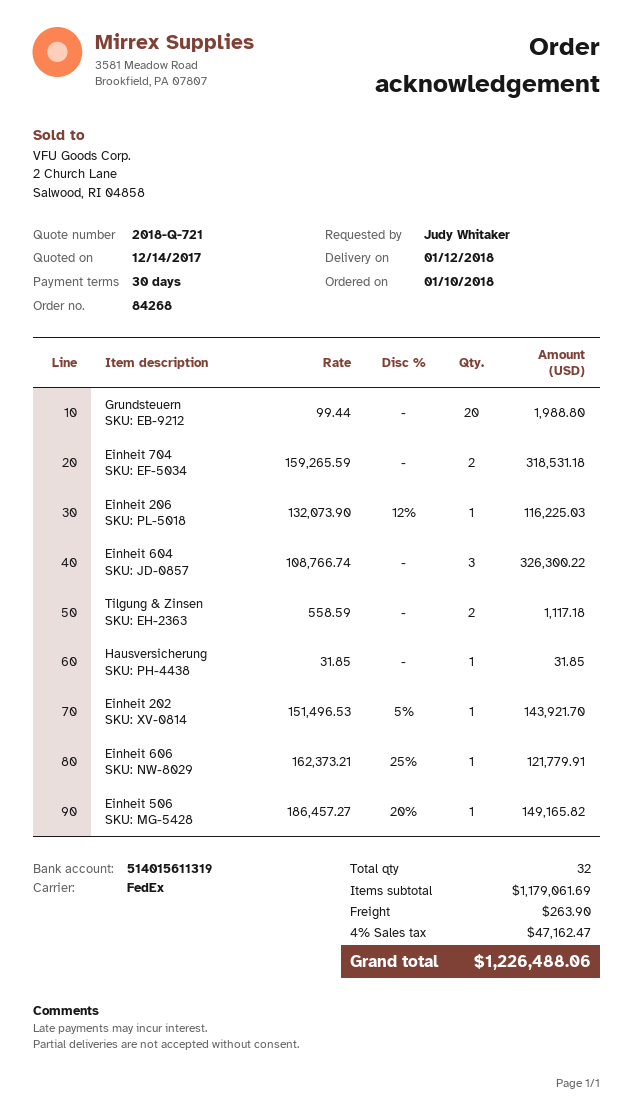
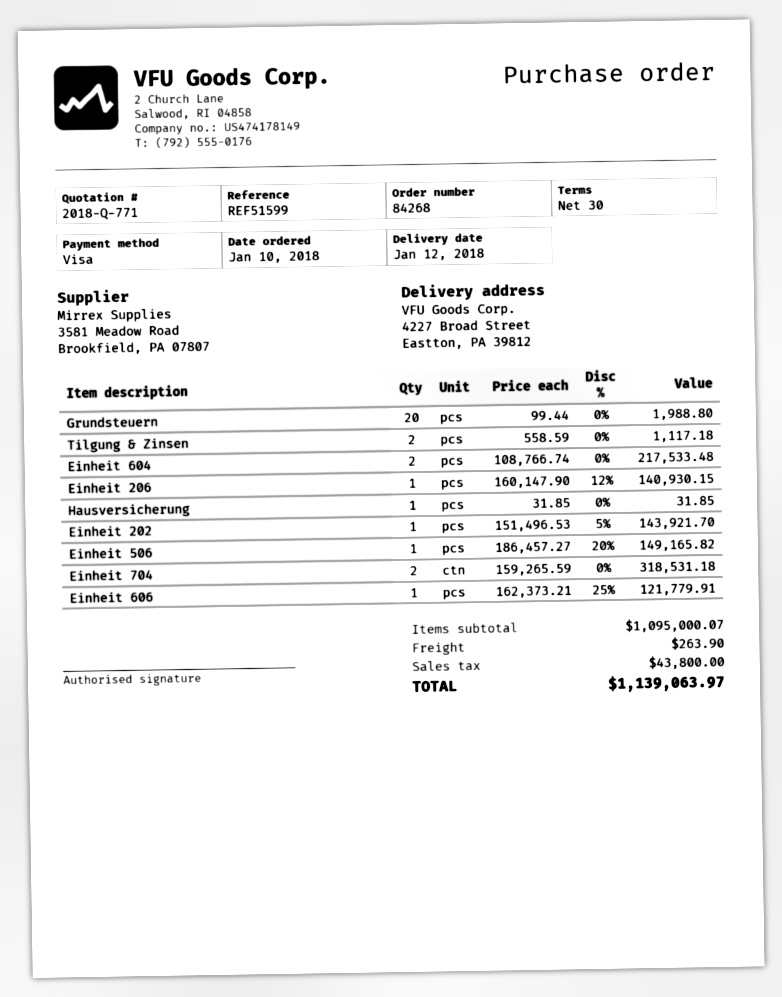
quote number: 2018-Q-721 -> 2018-Q-771
Einheit 206: 1 x 132073.90 - 12% = 116225.03 -> 1 x 160147.90 - 12% = 140930.15
Einheit 604: 3 x 108766.74 = 326300.22 -> 2 x 108766.74 = 217533.48
subtotal: 1179061.69 -> 1095000.07
tax: 47162.47 -> 43800.00
total: 1226488.06 -> 1139063.97

